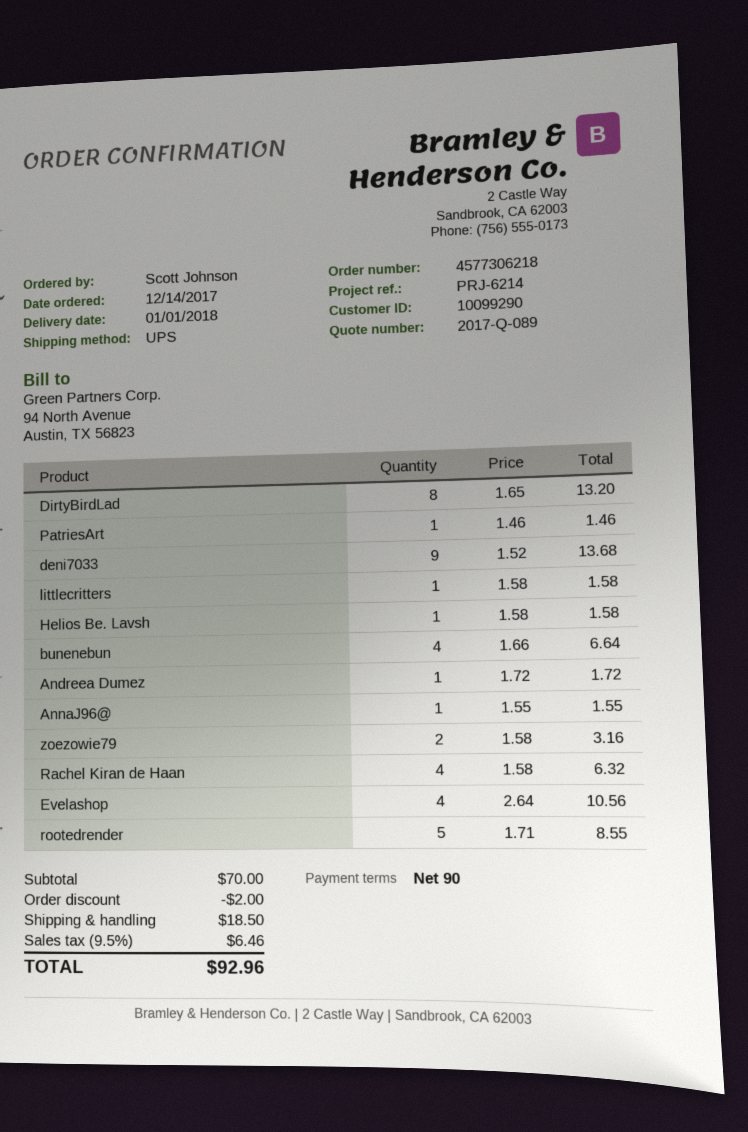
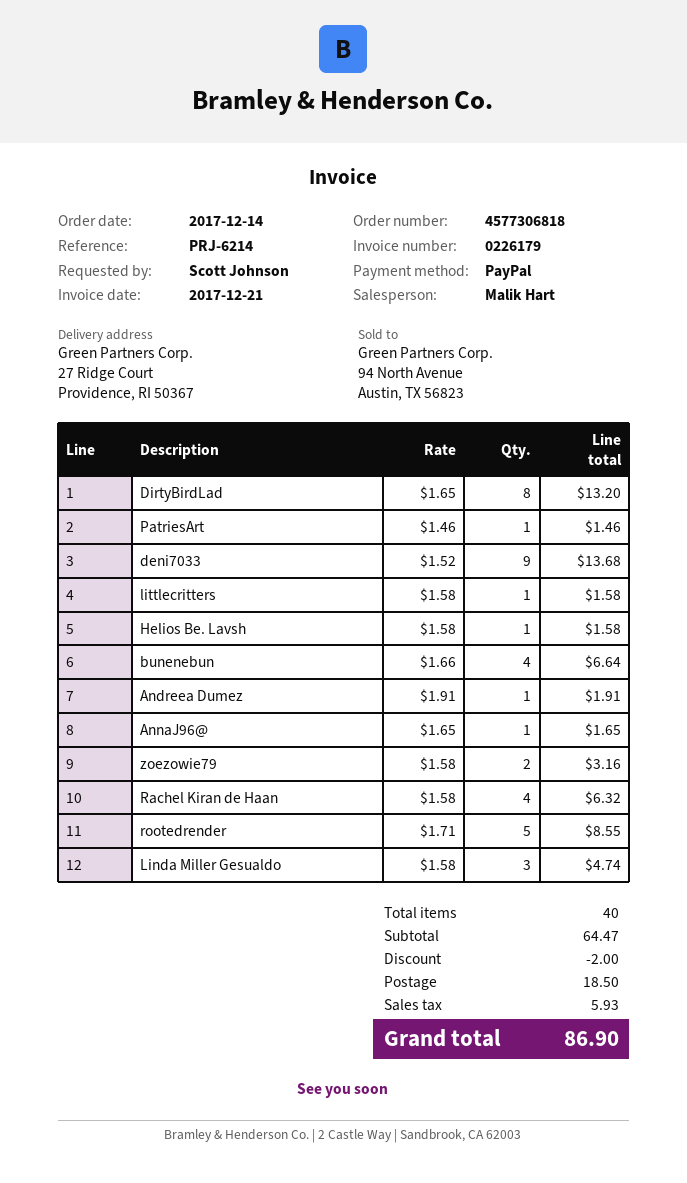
order number: 4577306218 -> 4577306818
Andreea Dumez: 1 x 1.72 = 1.72 -> 1 x 1.91 = 1.91
AnnaJ96@: 1 x 1.55 = 1.55 -> 1 x 1.65 = 1.65
Evelashop: 4 x 2.64 = 10.56 -> none
Linda Miller Gesualdo: none -> 3 x 1.58 = 4.74
subtotal: 70.00 -> 64.47
tax: 6.46 -> 5.93
total: 92.96 -> 86.90

